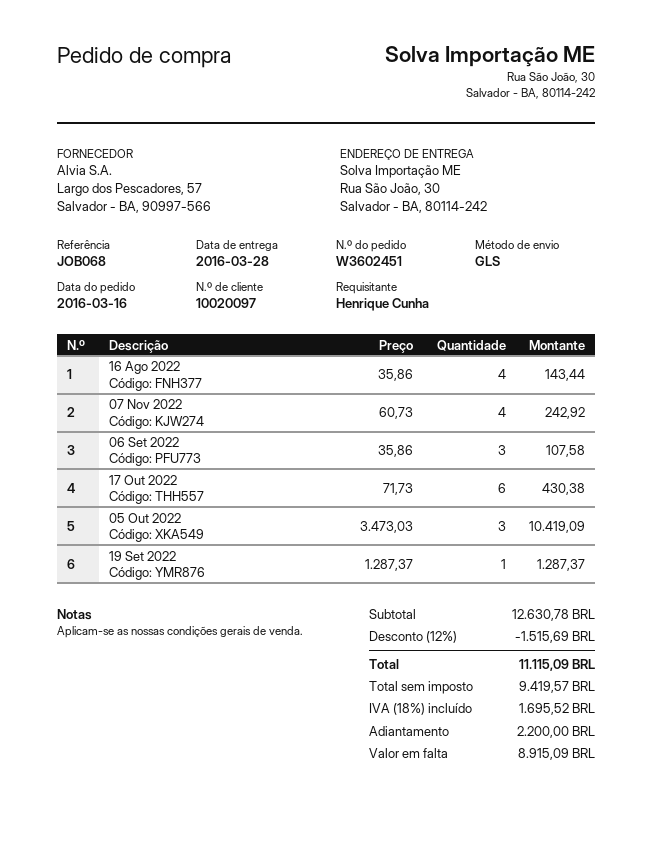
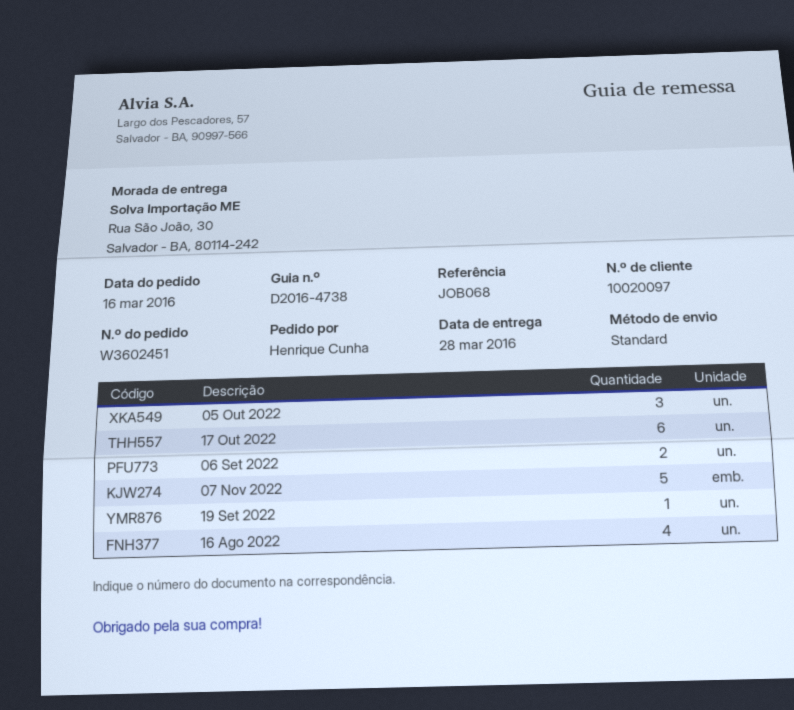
shipping method: GLS -> standard
07 Nov 2022: 4 -> 5
06 Set 2022: 3 -> 2

